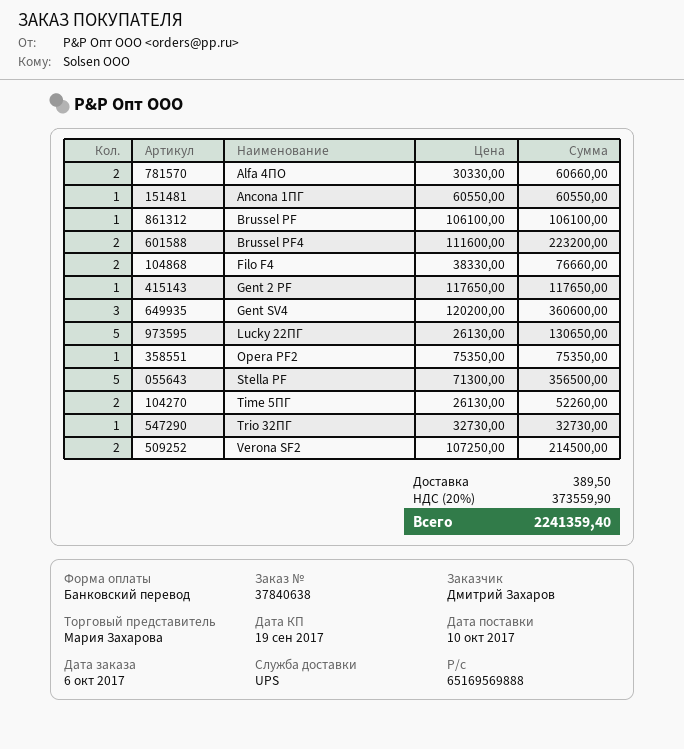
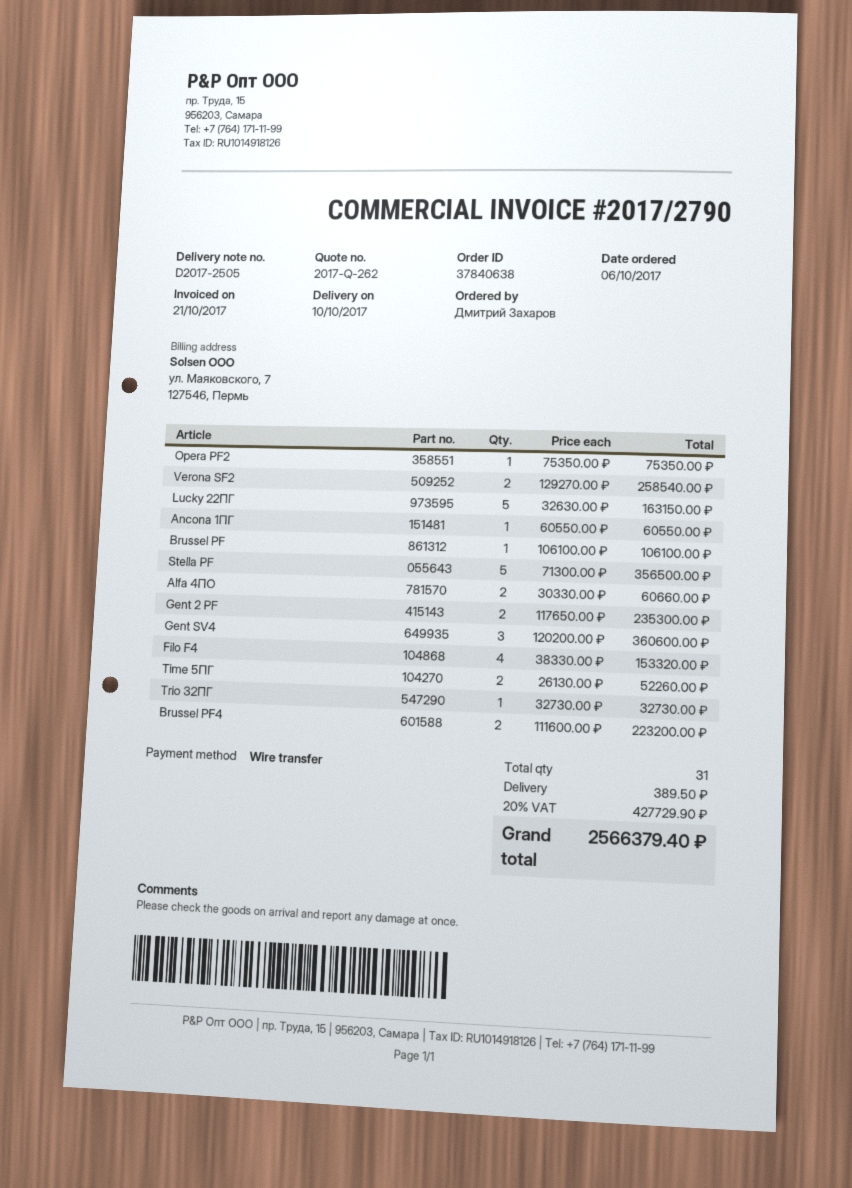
Filo F4: 2 x 38330.00 = 76660.00 -> 4 x 38330.00 = 153320.00
Gent 2 PF: 1 x 117650.00 = 117650.00 -> 2 x 117650.00 = 235300.00
Lucky 22ПГ: 5 x 26130.00 = 130650.00 -> 5 x 32630.00 = 163150.00
Verona SF2: 2 x 107250.00 = 214500.00 -> 2 x 129270.00 = 258540.00
tax: 20% = 373559.90 -> 20% = 427729.90
total: 2241359.40 -> 2566379.40

